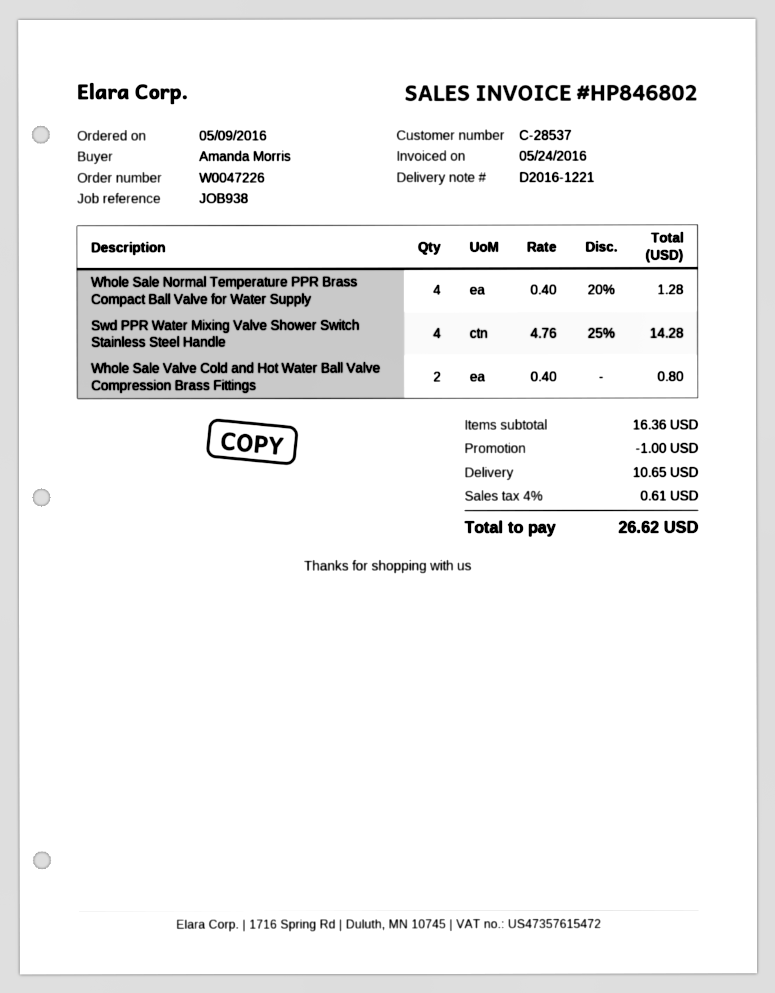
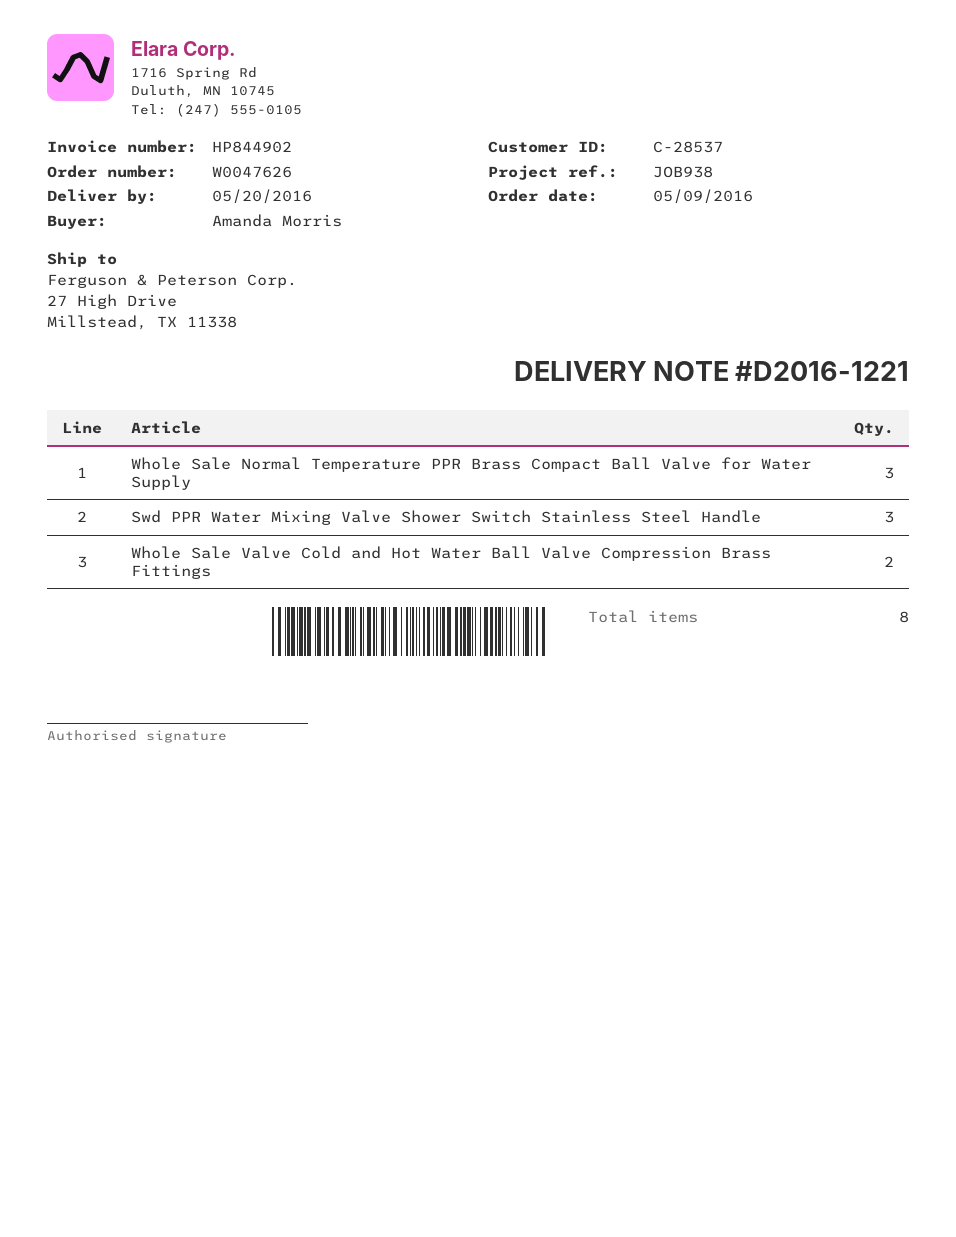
order number: W0047226 -> W0047626
invoice number: HP846802 -> HP844902
Whole Sale Normal Temperature PPR Brass Compact Ball Valve for Water Supply: 4 -> 3
Swd PPR Water Mixing Valve Shower Switch Stainless Steel Handle: 4 -> 3

